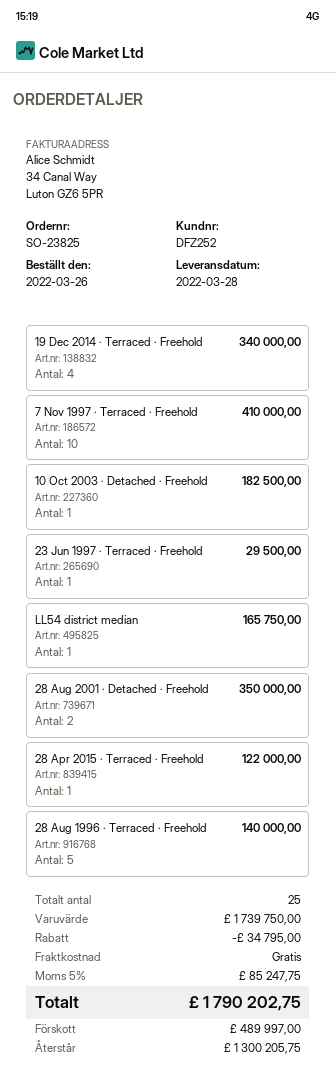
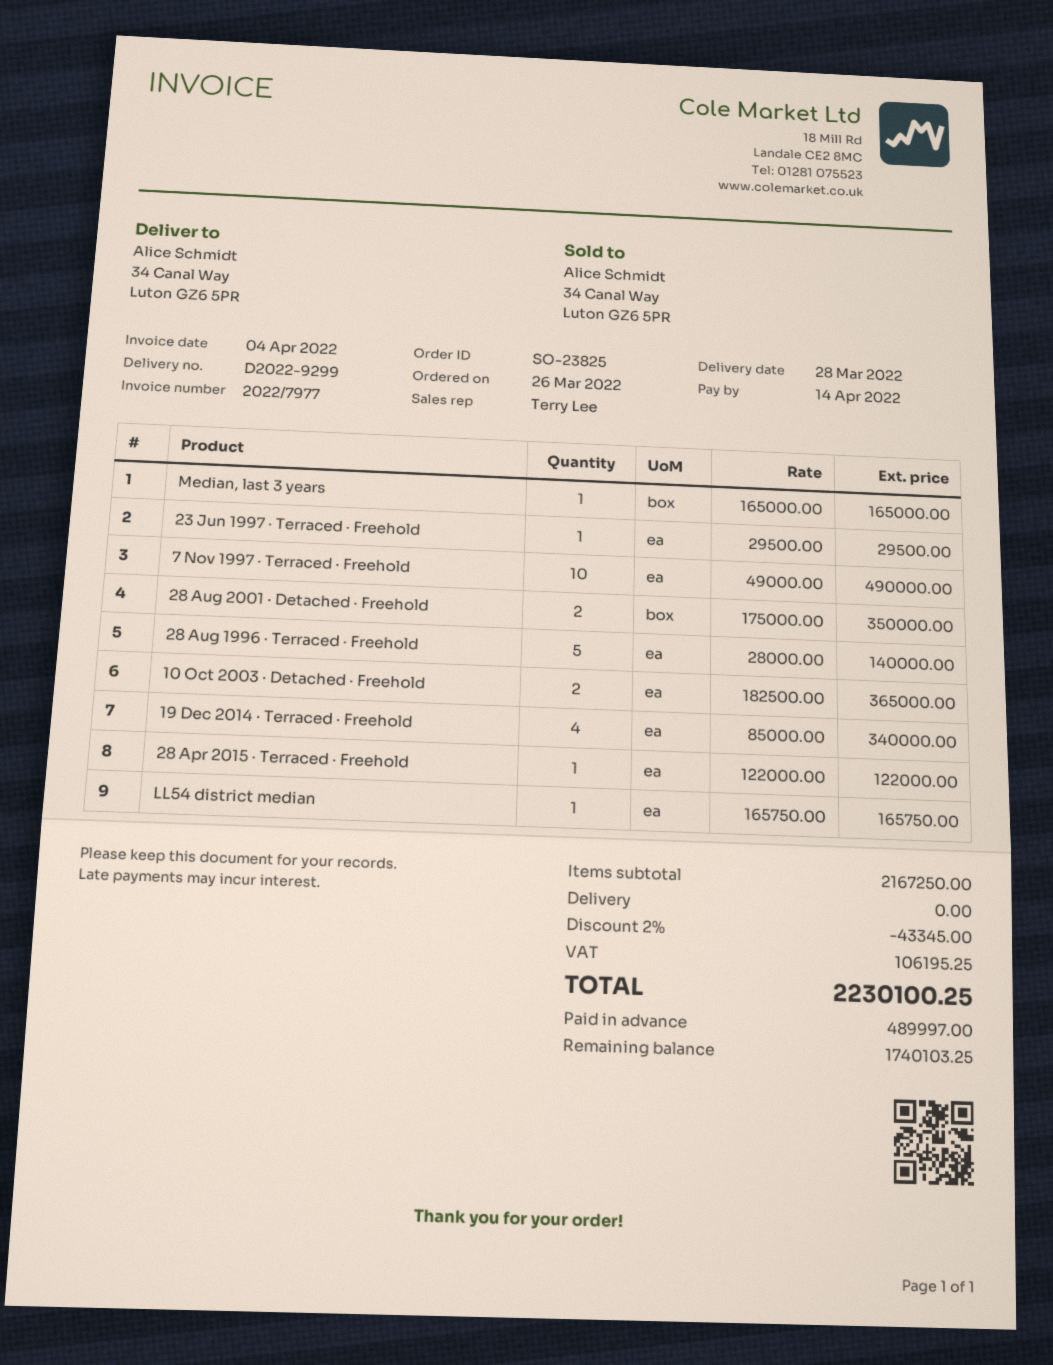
7 Nov 1997 · Terraced · Freehold: 10 for 410000.00 -> 10 for 490000.00
10 Oct 2003 · Detached · Freehold: 1 for 182500.00 -> 2 for 365000.00
Median, last 3 years: none -> 1 for 165000.00
subtotal: 1739750.00 -> 2167250.00
discount: 34795.00 -> 43345.00
tax: 85247.75 -> 106195.25
total: 1790202.75 -> 2230100.25
balance: 1300205.75 -> 1740103.25

